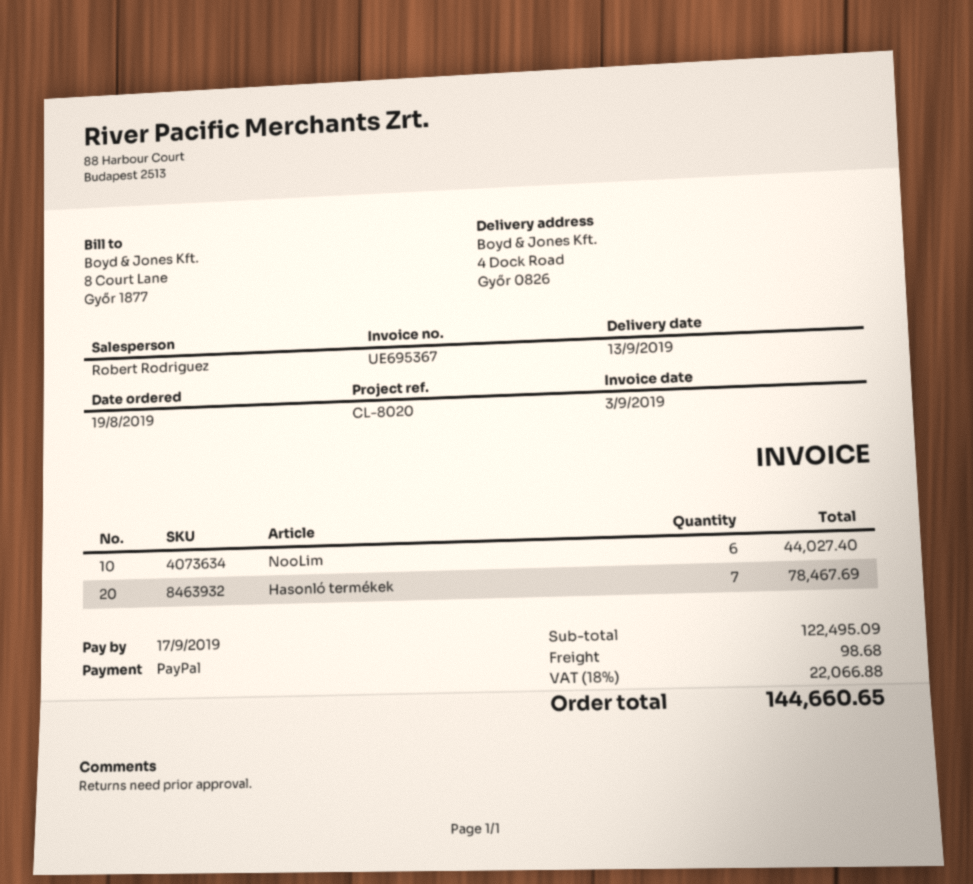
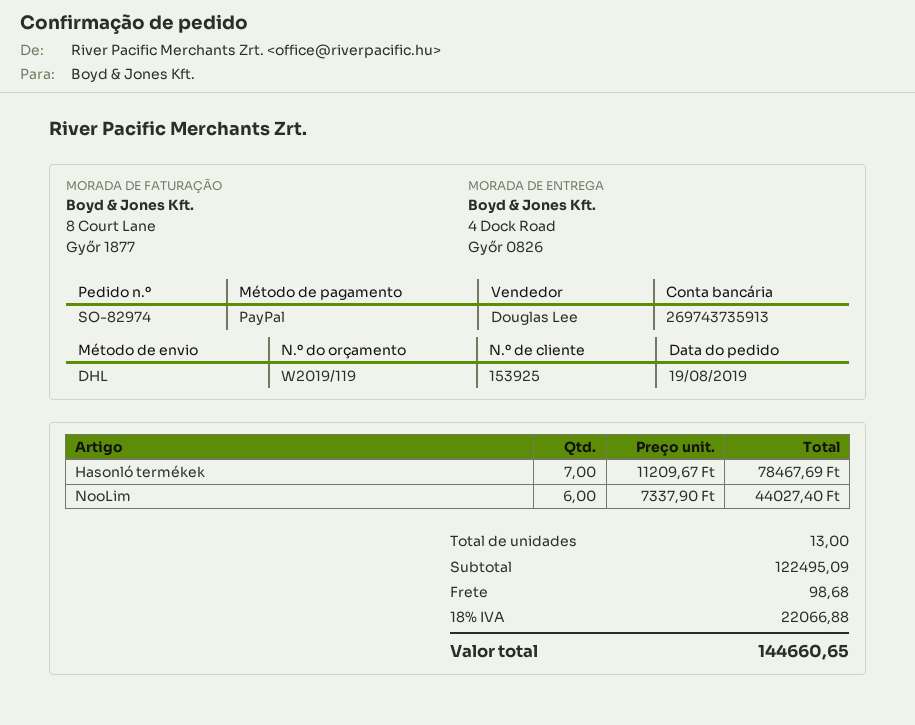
sales rep: Robert Rodriguez -> Douglas Lee

